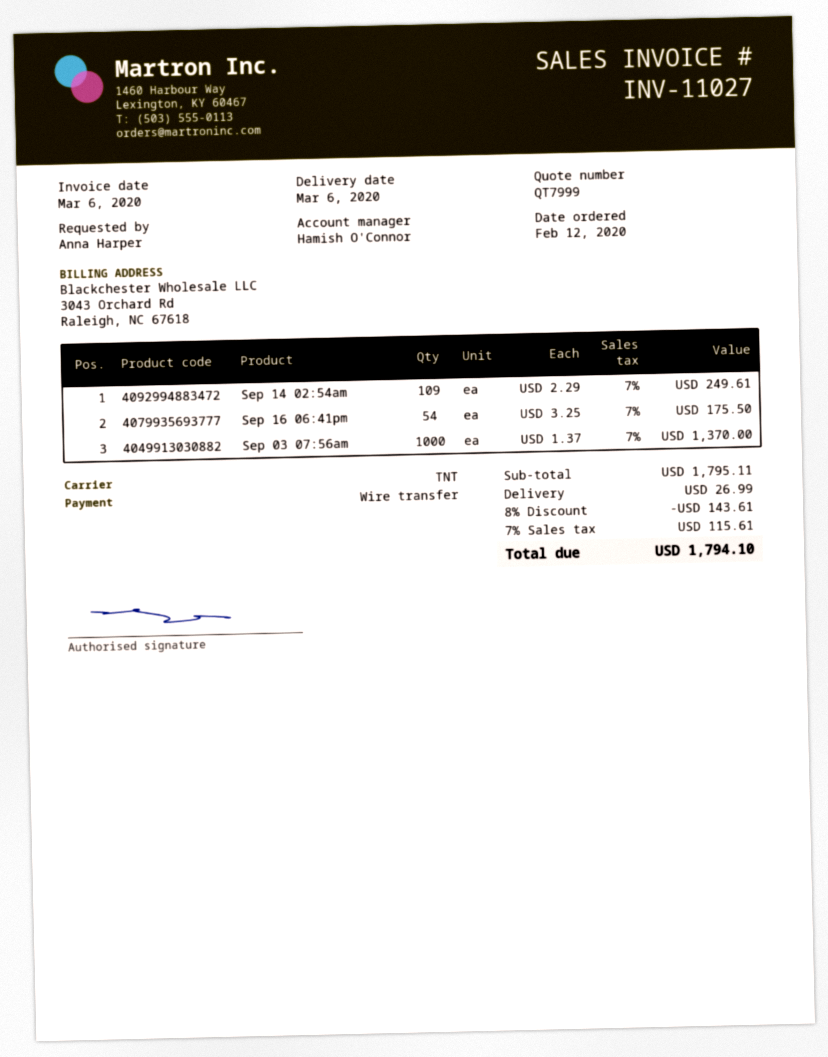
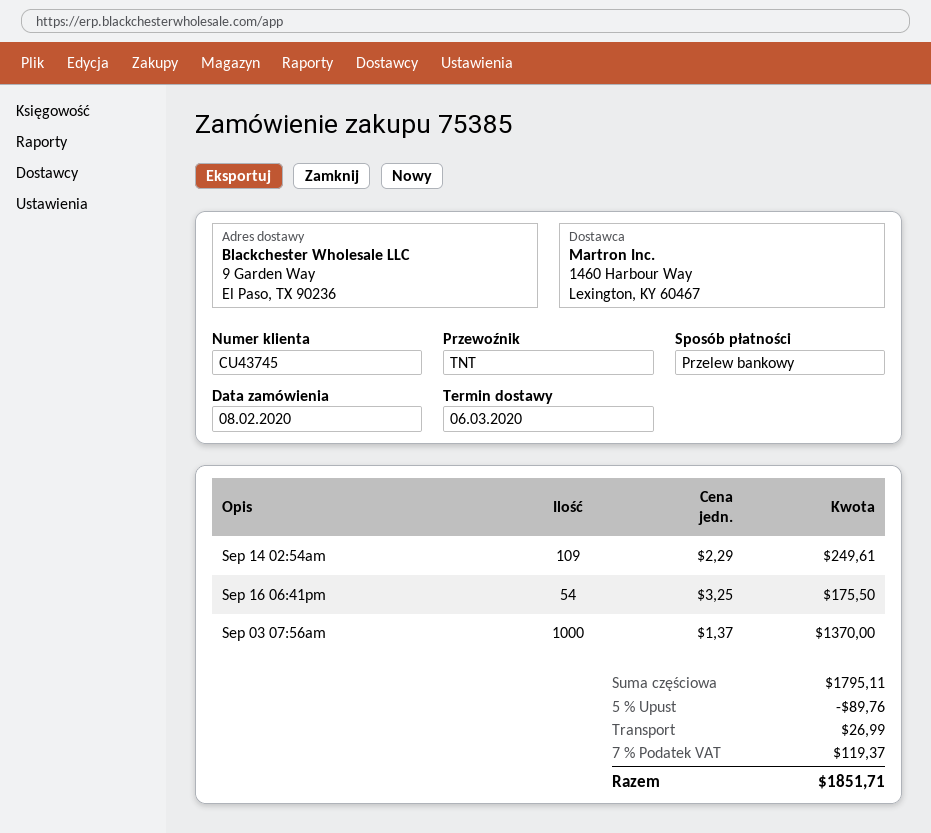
order date: 2020-02-12 -> 2020-02-08
discount: 8% = 143.61 -> 5% = 89.76
tax: 7% = 115.61 -> 7% = 119.37
total: 1794.10 -> 1851.71

